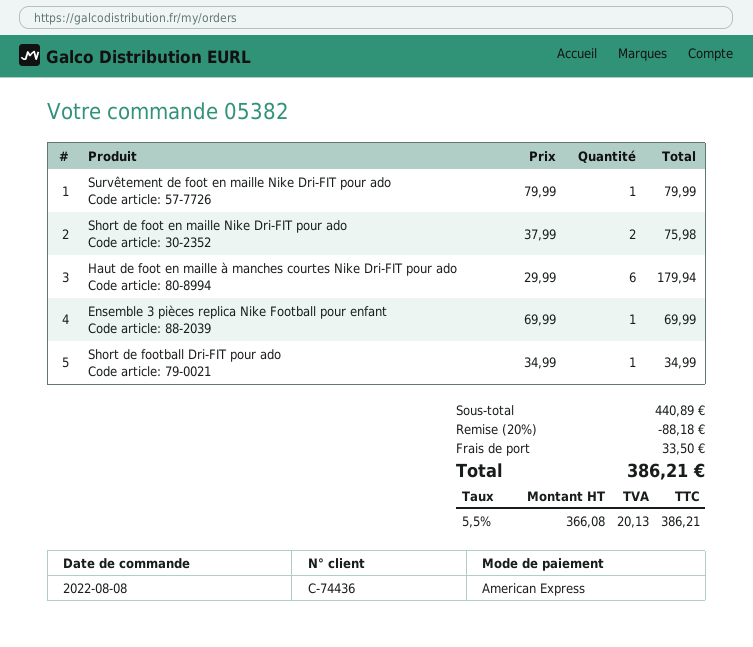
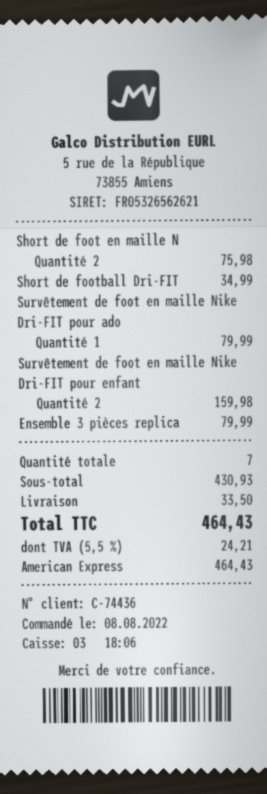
Haut de foot en maille à manches courtes Nike Dri-FIT pour ado: 6 for 179.94 -> none
Ensemble 3 pièces replica Nike Football pour enfant: 1 for 69.99 -> 1 for 79.99
Survêtement de foot en maille Nike Dri-FIT pour enfant: none -> 2 for 159.98
subtotal: 440.89 -> 430.93
discount: 20% = 88.18 -> none
tax: 5.5% = 20.13 -> 5.5% = 24.21
total: 386.21 -> 464.43

